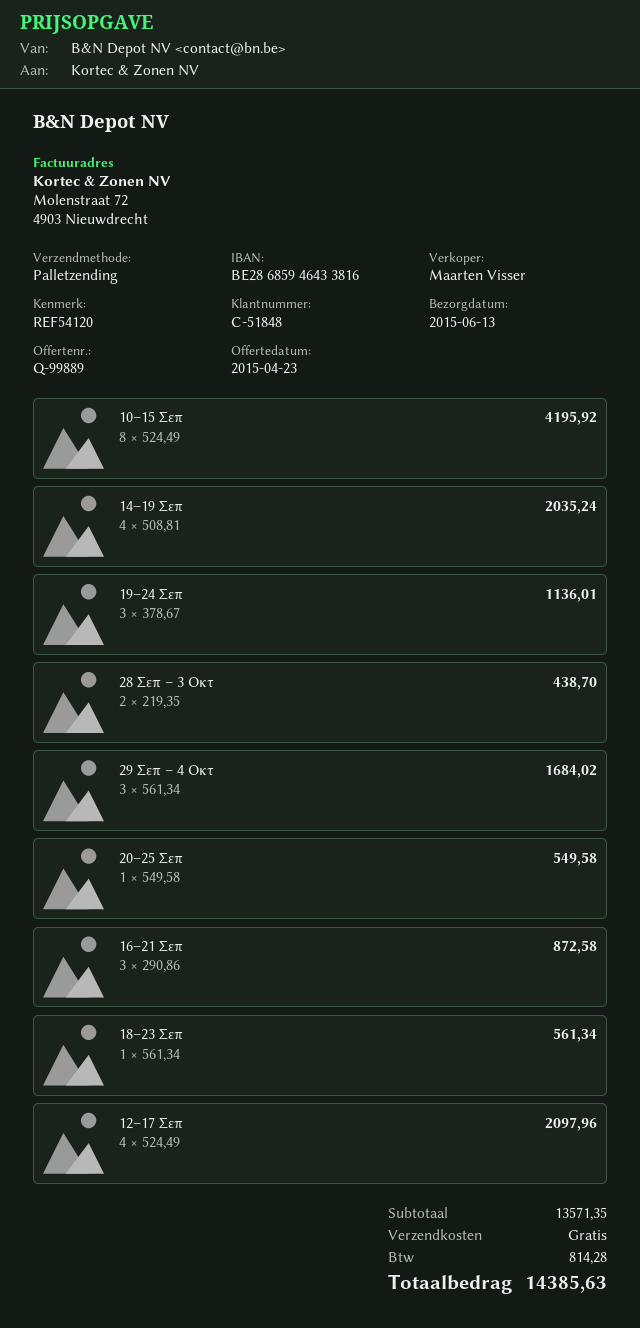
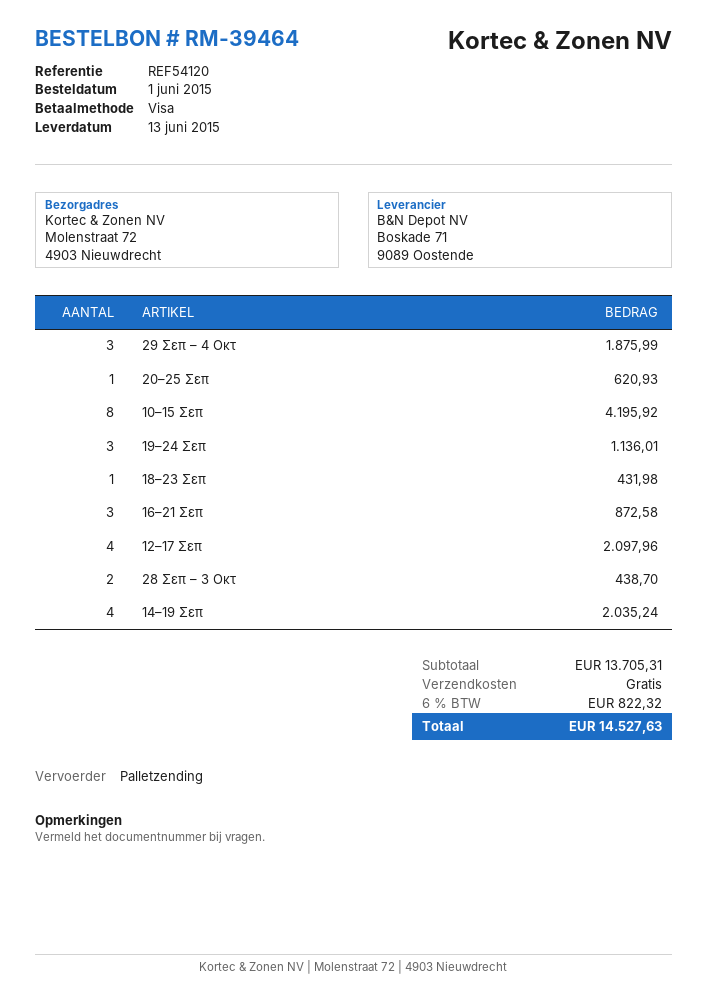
29 Σεπ – 4 Οκτ: 3 for 1684.02 -> 3 for 1875.99
20–25 Σεπ: 1 for 549.58 -> 1 for 620.93
18–23 Σεπ: 1 for 561.34 -> 1 for 431.98
subtotal: 13571.35 -> 13705.31
tax: 814.28 -> 822.32
total: 14385.63 -> 14527.63

